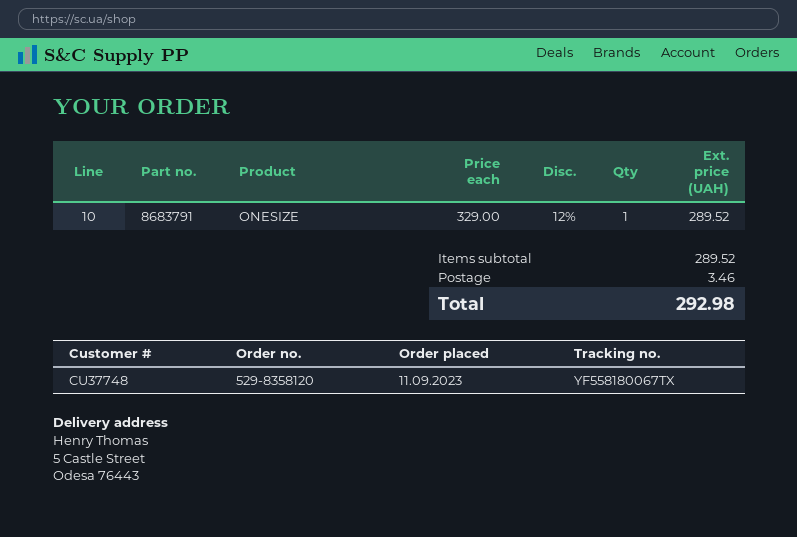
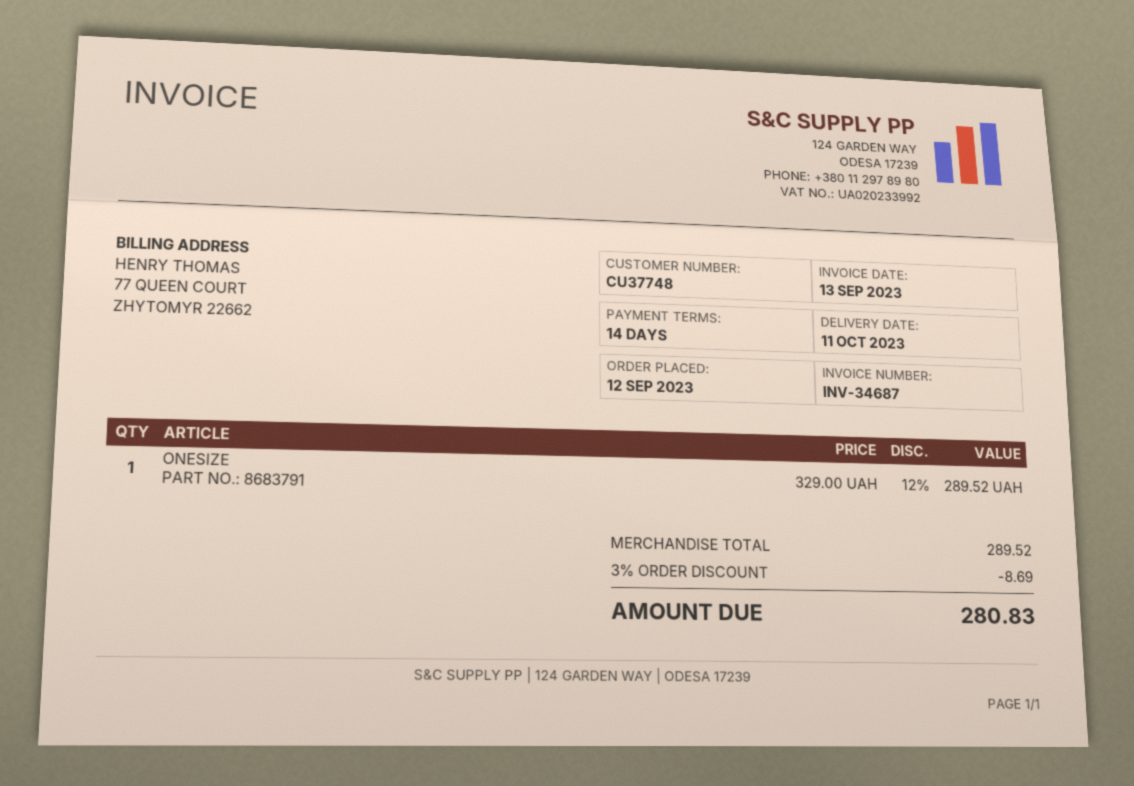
order date: 2023-09-11 -> 2023-09-12
discount: none -> 3% = 8.69
shipping: 3.46 -> none
total: 292.98 -> 280.83

